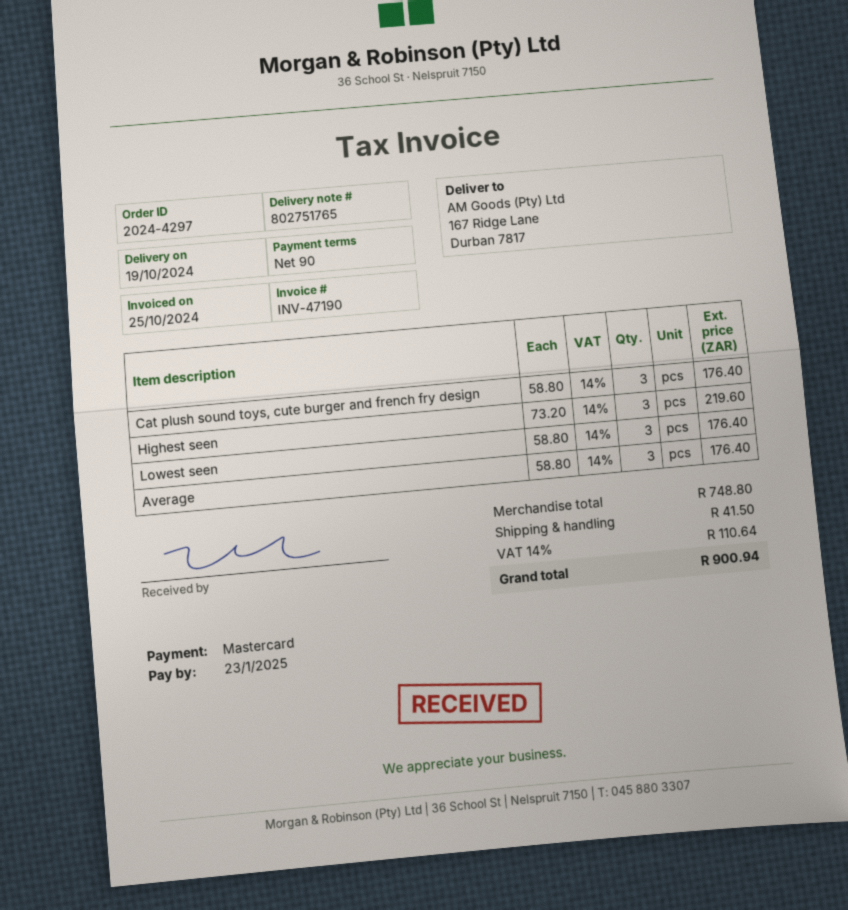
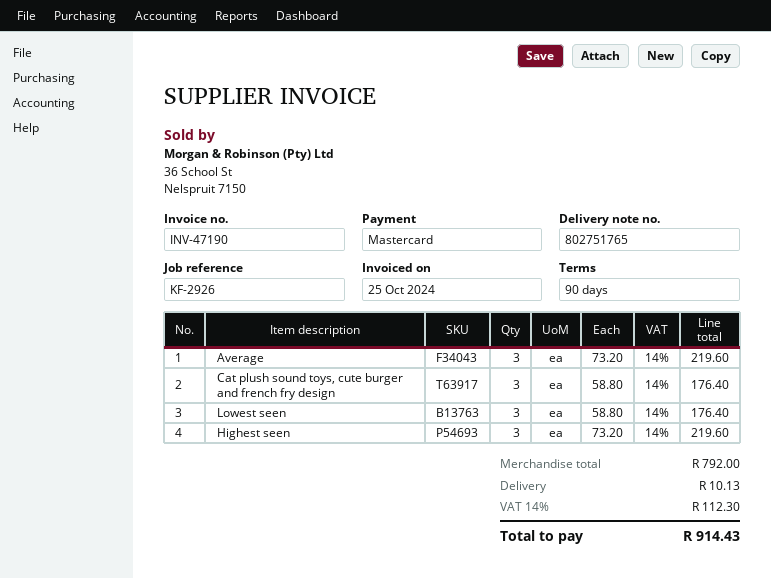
Average: 3 x 58.80 = 176.40 -> 3 x 73.20 = 219.60
subtotal: 748.80 -> 792.00
shipping: 41.50 -> 10.13
tax: 14% = 110.64 -> 14% = 112.30
total: 900.94 -> 914.43

